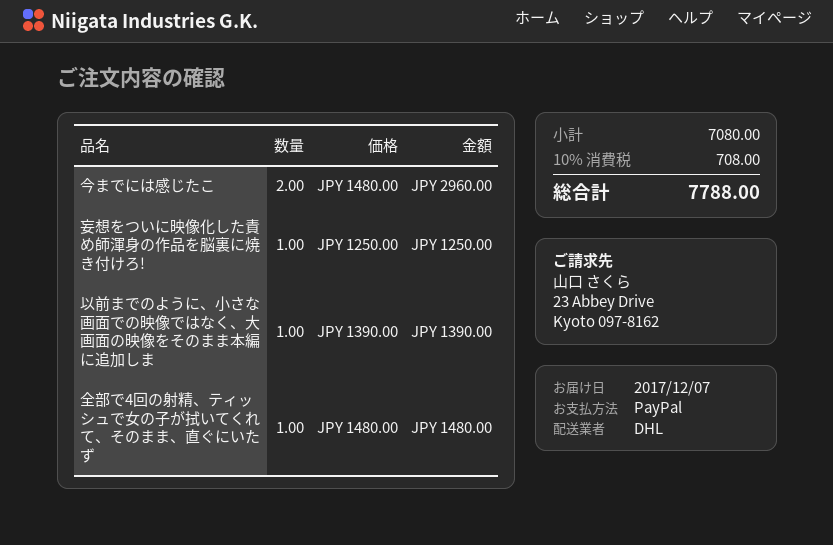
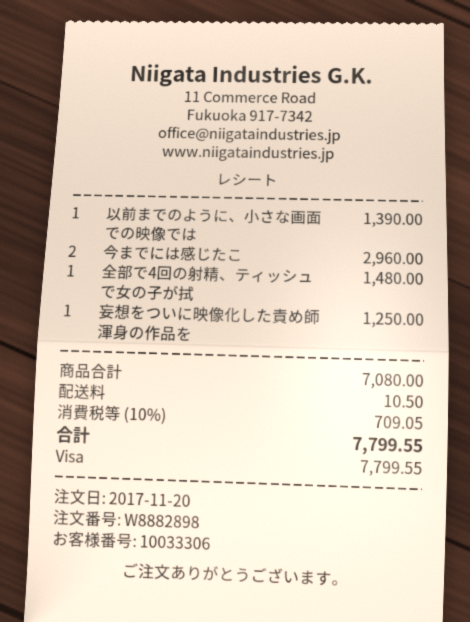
payment method: PayPal -> Visa
shipping: none -> 10.50
tax: 10% = 708.00 -> 10% = 709.05
total: 7788.00 -> 7799.55

